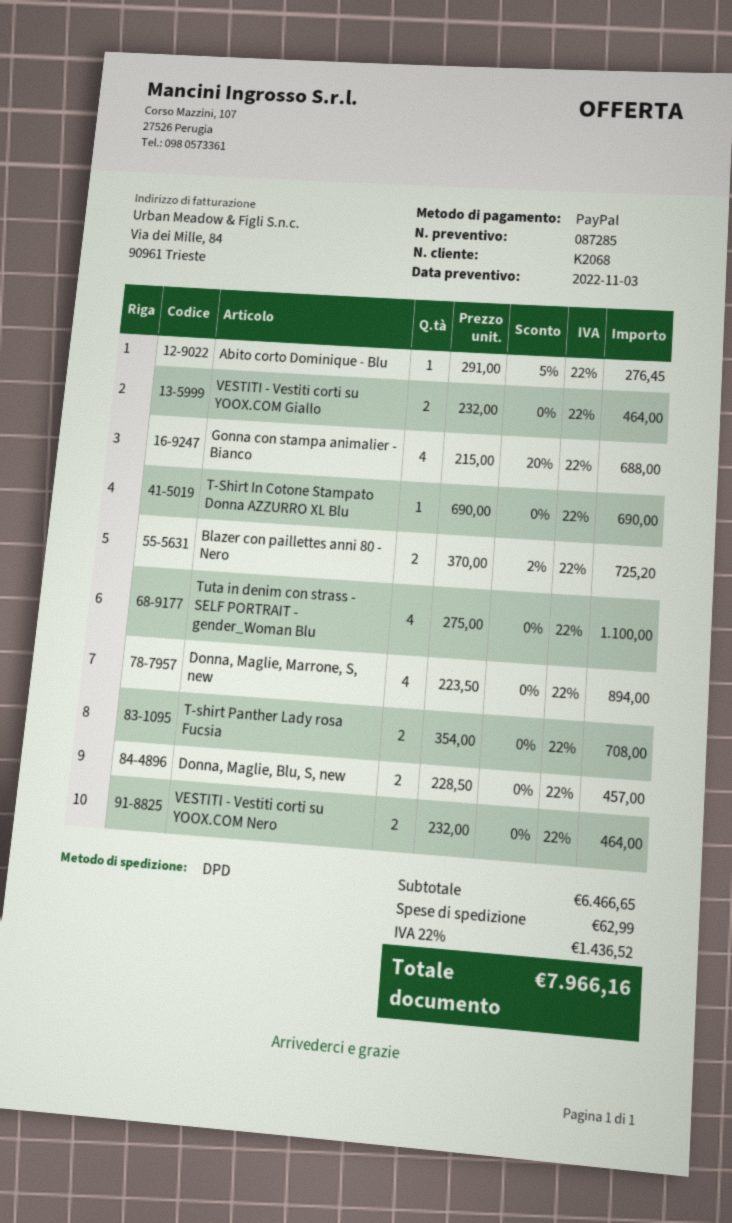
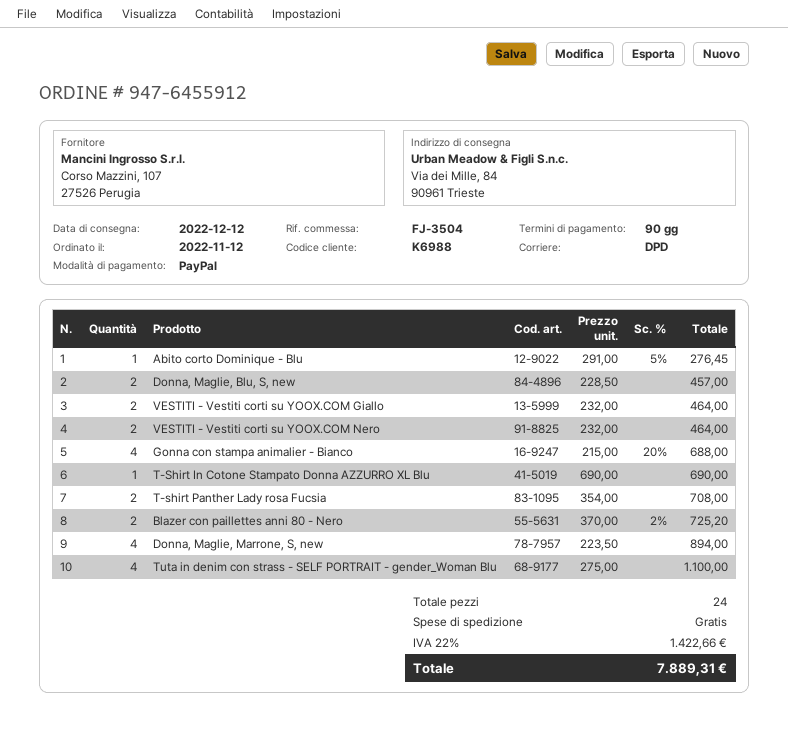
customer number: K2068 -> K6988
shipping: 62.99 -> 0.00
tax: 22% = 1436.52 -> 22% = 1422.66
total: 7966.16 -> 7889.31

